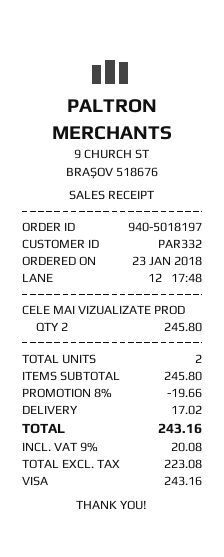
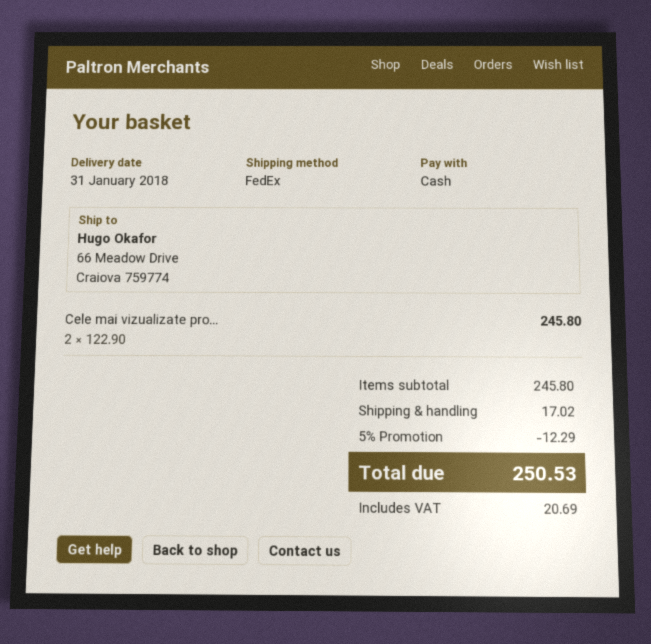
payment method: Visa -> cash
discount: 8% = 19.66 -> 5% = 12.29
tax: 20.08 -> 20.69
total: 243.16 -> 250.53

